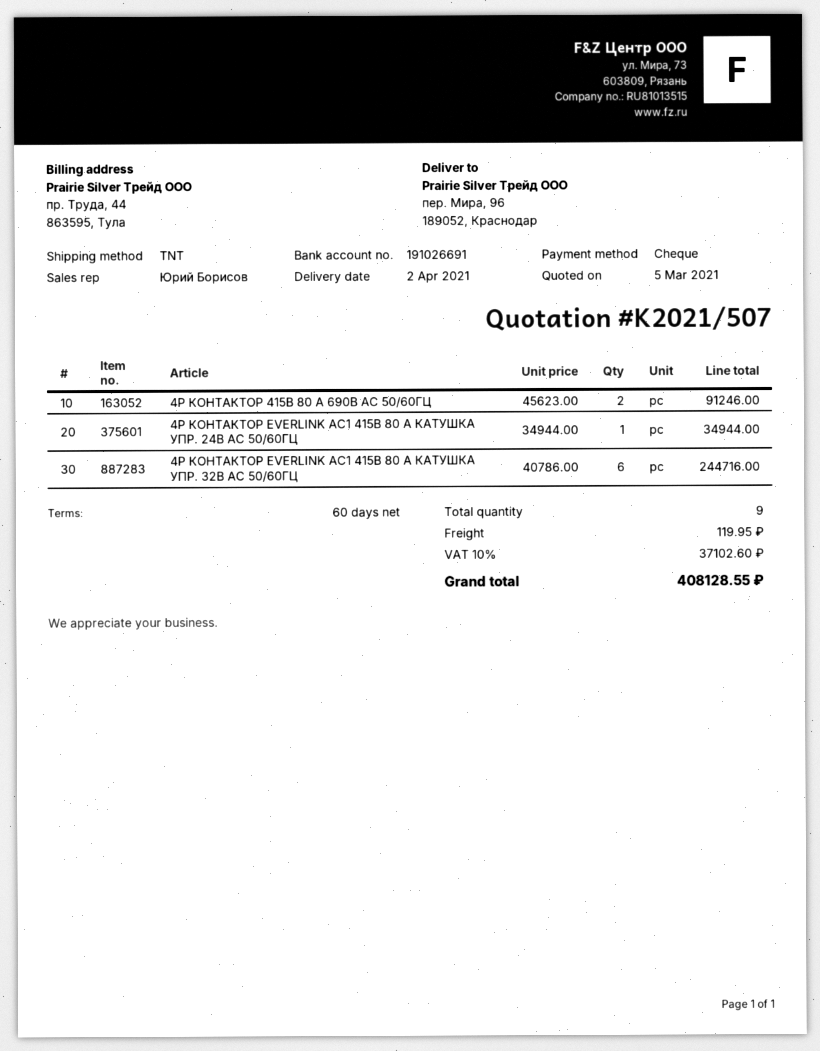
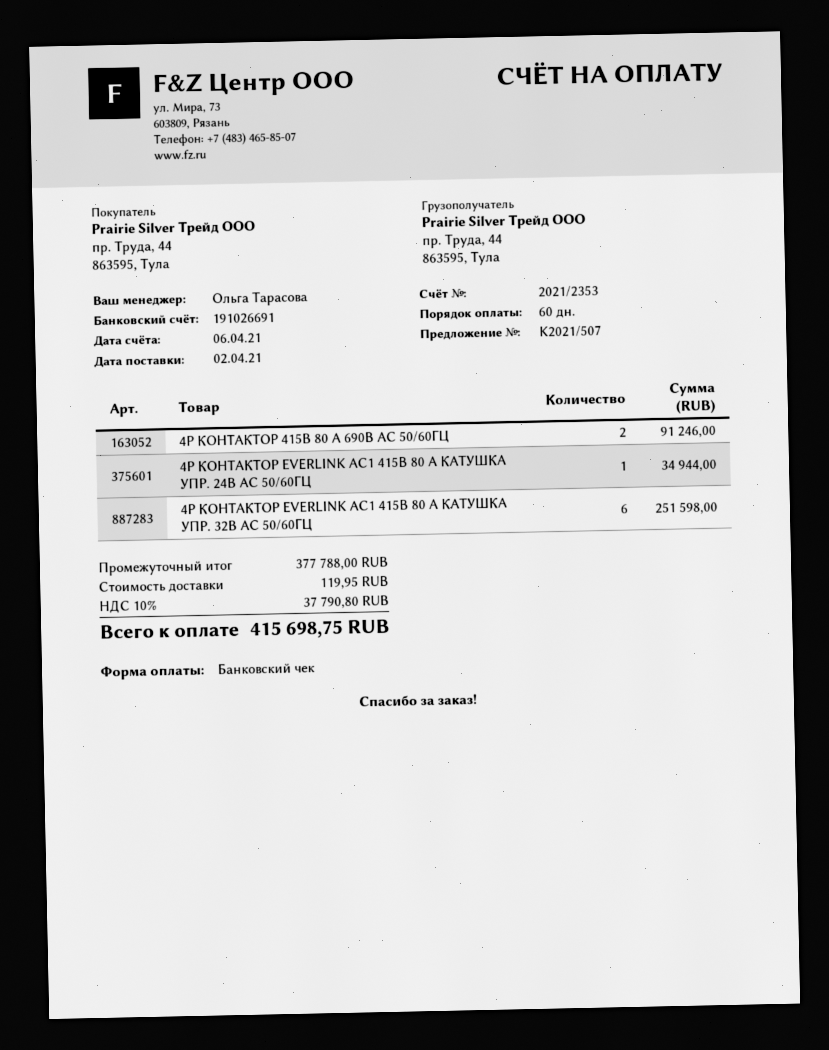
sales rep: Юрий Борисов -> Ольга Тарасова
ship to: пер. Мира, 96, 189052, Краснодар -> пр. Труда, 44, 863595, Тула
4Р КОНТАКТОР EVERLINK AC1 415В 80 A КАТУШКА УПР. 32В AC 50/60ГЦ: 6 for 244716.00 -> 6 for 251598.00
tax: 10% = 37102.60 -> 10% = 37790.80
total: 408128.55 -> 415698.75

